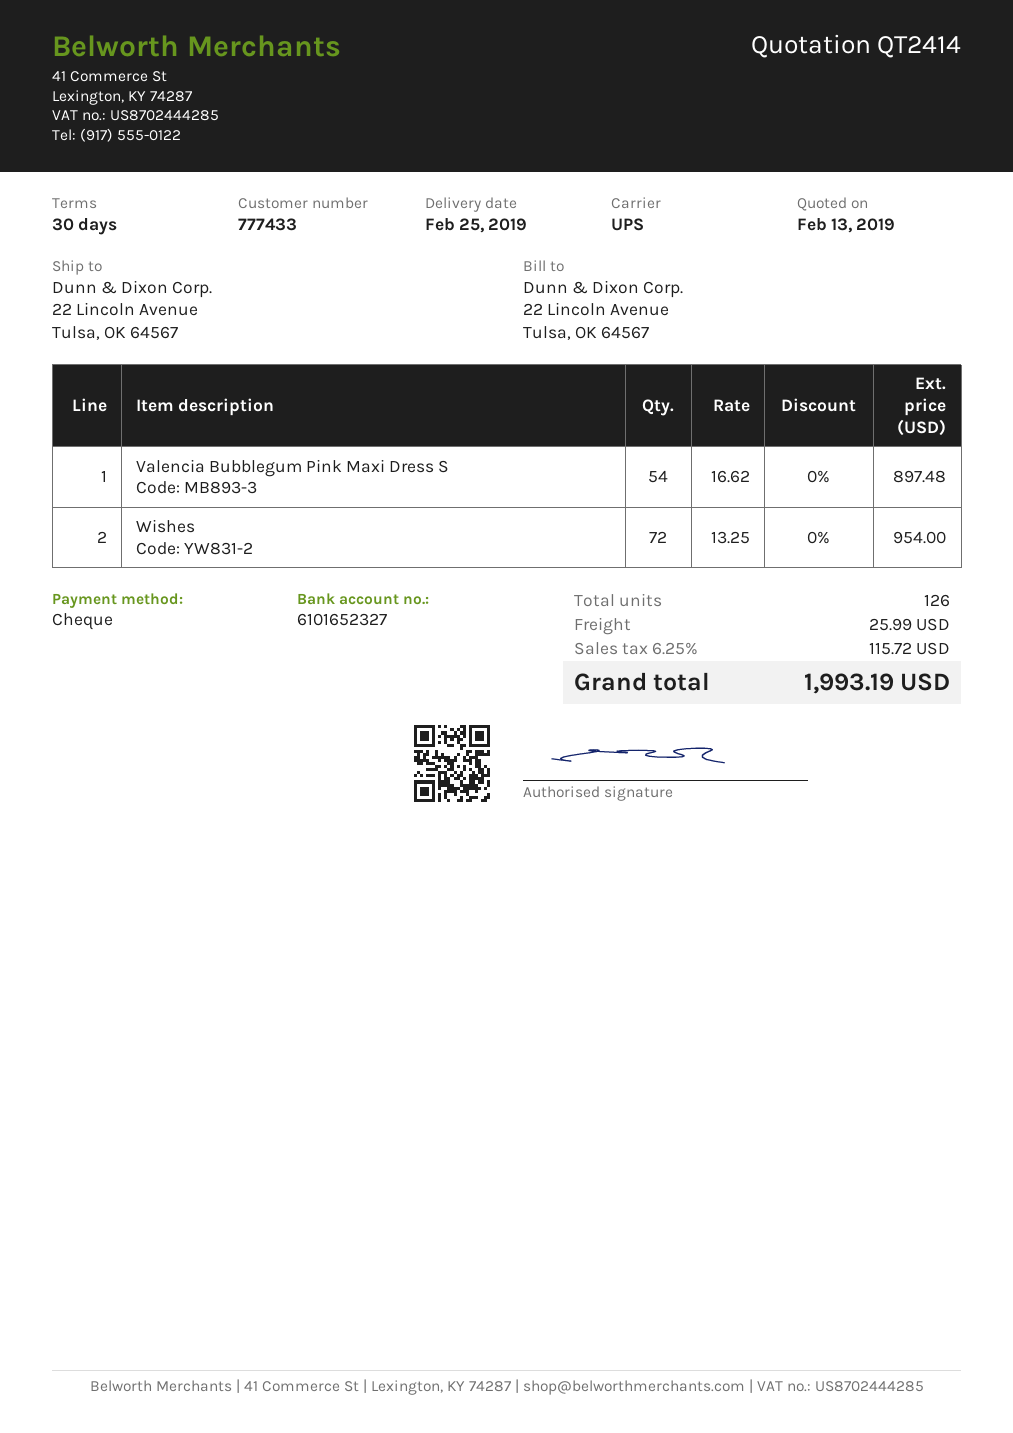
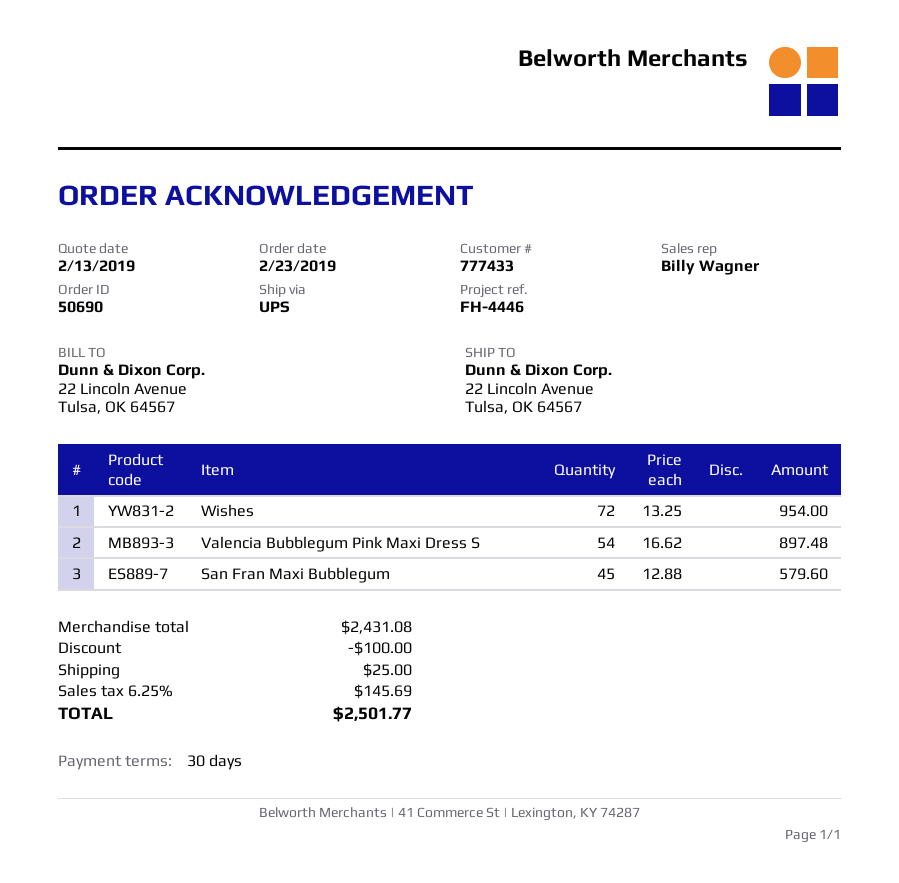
San Fran Maxi Bubblegum: none -> 45 x 12.88 = 579.60
discount: none -> 100.00
shipping: 25.99 -> 25.00
tax: 6.25% = 115.72 -> 6.25% = 145.69
total: 1993.19 -> 2501.77

